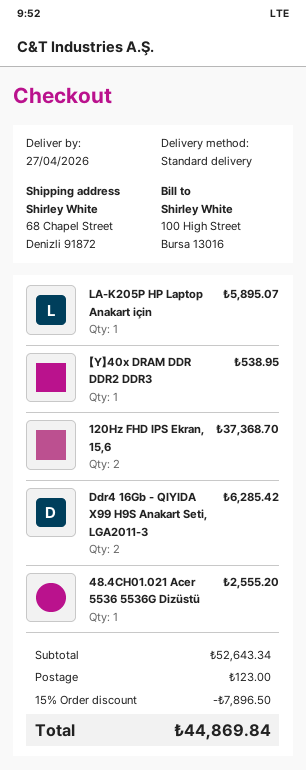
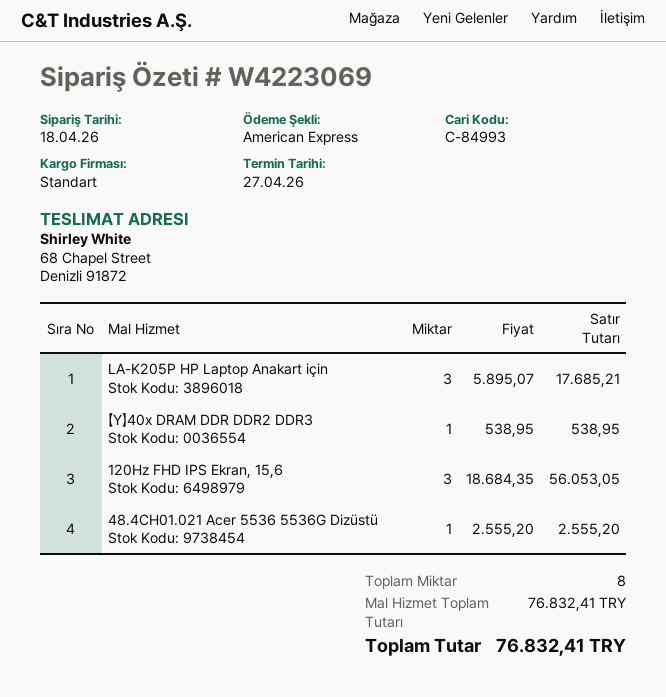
LA-K205P HP Laptop Anakart için: 1 for 5895.07 -> 3 for 17685.21
120Hz FHD IPS Ekran, 15,6: 2 for 37368.70 -> 3 for 56053.05
Ddr4 16Gb - QIYIDA X99 H9S Anakart Seti, LGA2011-3: 2 for 6285.42 -> none
subtotal: 52643.34 -> 76832.41
discount: 15% = 7896.50 -> none
shipping: 123.00 -> none
total: 44869.84 -> 76832.41

